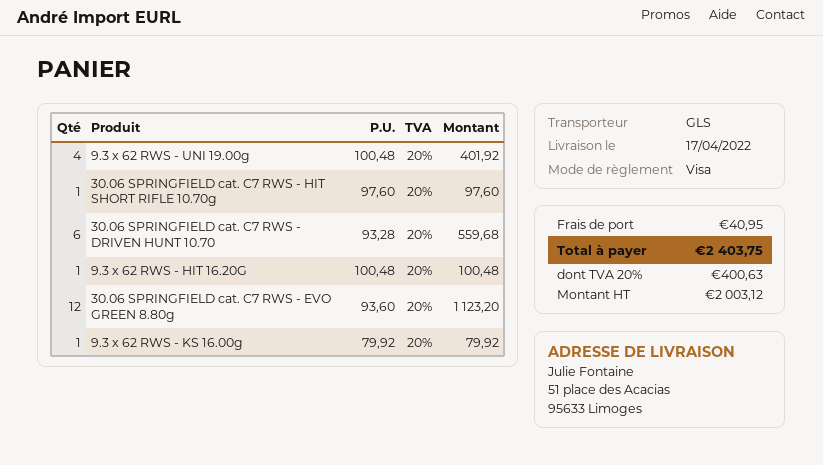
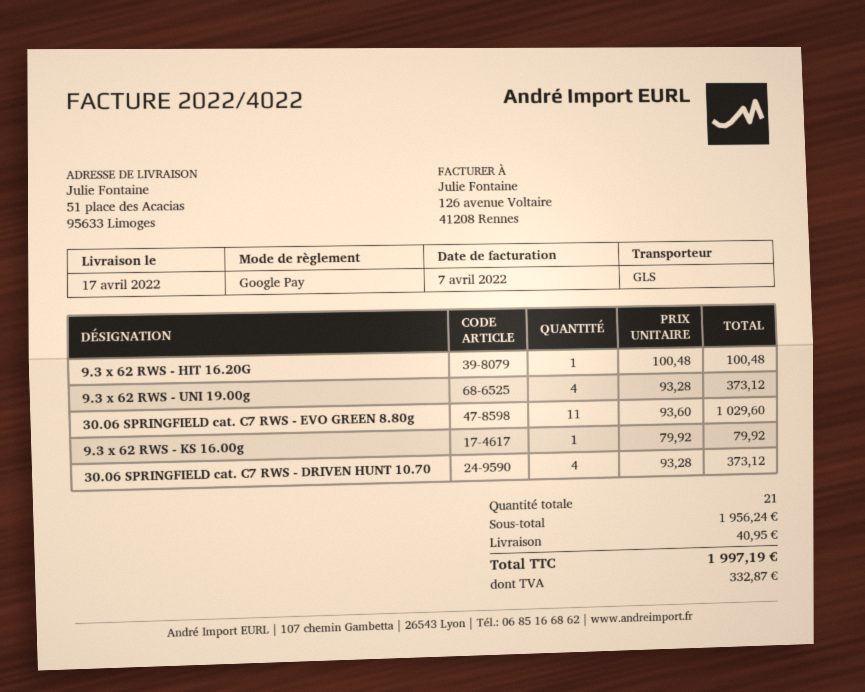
payment method: Visa -> Google Pay
9.3 x 62 RWS - UNI 19.00g: 4 x 100.48 = 401.92 -> 4 x 93.28 = 373.12
30.06 SPRINGFIELD cat. C7 RWS - HIT SHORT RIFLE 10.70g: 1 x 97.60 = 97.60 -> none
30.06 SPRINGFIELD cat. C7 RWS - DRIVEN HUNT 10.70: 6 x 93.28 = 559.68 -> 4 x 93.28 = 373.12
30.06 SPRINGFIELD cat. C7 RWS - EVO GREEN 8.80g: 12 x 93.60 = 1123.20 -> 11 x 93.60 = 1029.60
tax: 400.63 -> 332.87
total: 2403.75 -> 1997.19

